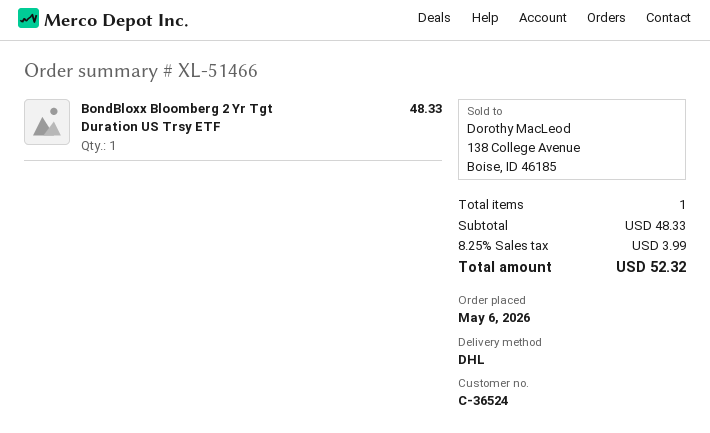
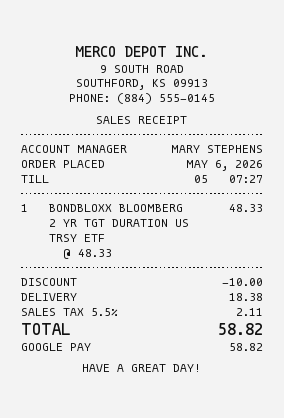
discount: none -> 10.00
shipping: none -> 18.38
tax: 8.25% = 3.99 -> 5.5% = 2.11
total: 52.32 -> 58.82

